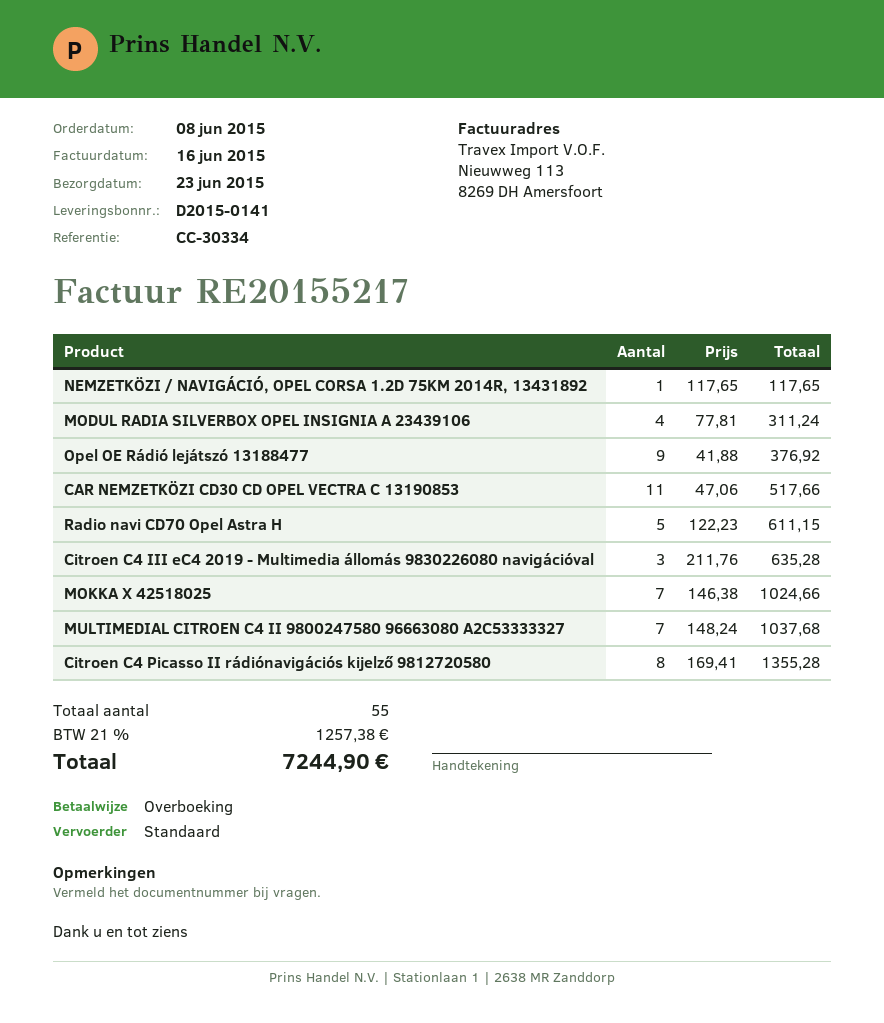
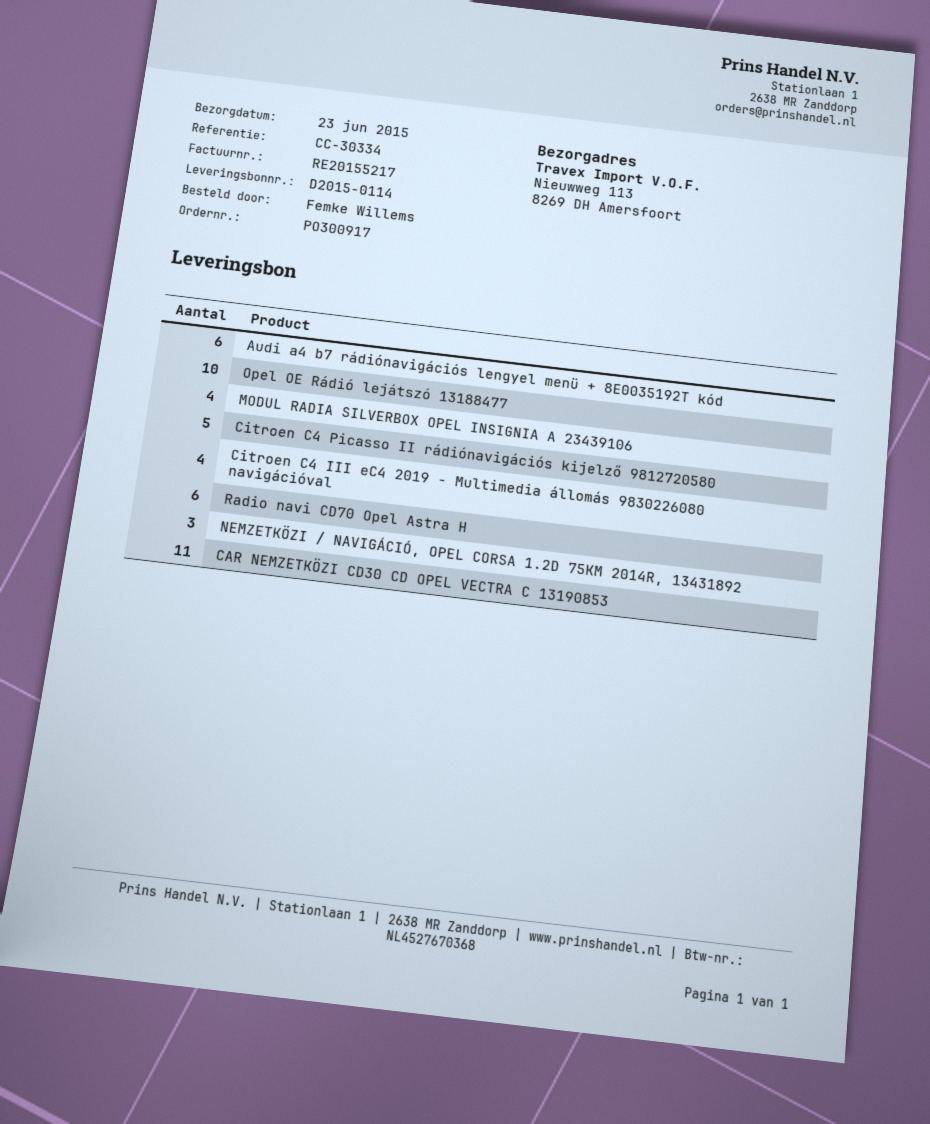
delivery note number: D2015-0141 -> D2015-0114
NEMZETKÖZI / NAVIGÁCIÓ, OPEL CORSA 1.2D 75KM 2014R, 13431892: 1 -> 3
Opel OE Rádió lejátszó 13188477: 9 -> 10
Radio navi CD70 Opel Astra H: 5 -> 6
Citroen C4 III eC4 2019 - Multimedia állomás 9830226080 navigációval: 3 -> 4
MOKKA X 42518025: 7 -> none
MULTIMEDIAL CITROEN C4 II 9800247580 96663080 A2C53333327: 7 -> none
Citroen C4 Picasso II rádiónavigációs kijelző 9812720580: 8 -> 5
Audi a4 b7 rádiónavigációs lengyel menü + 8E0035192T kód: none -> 6

